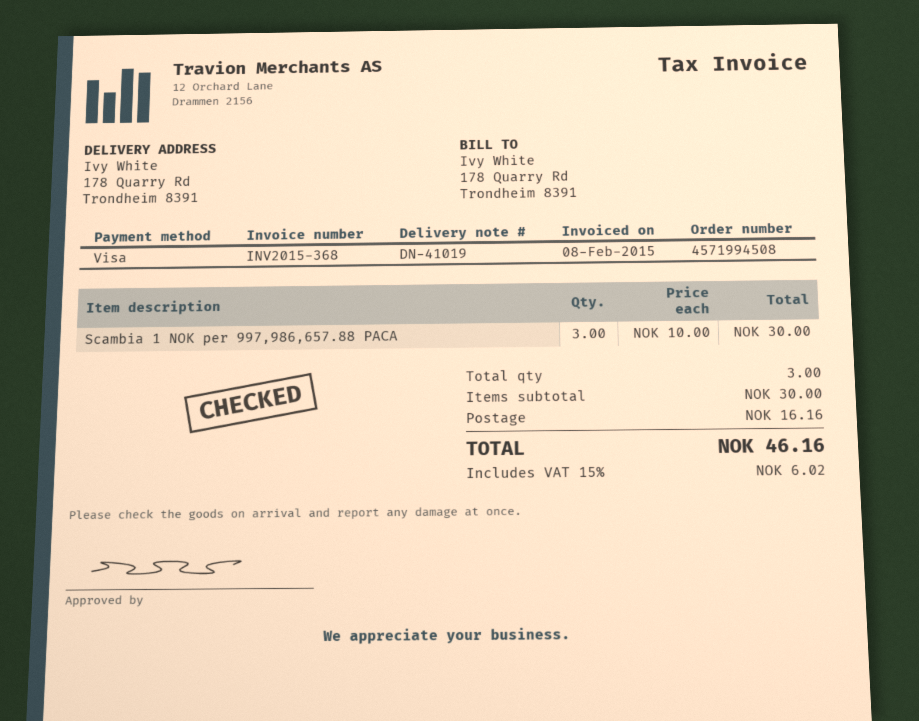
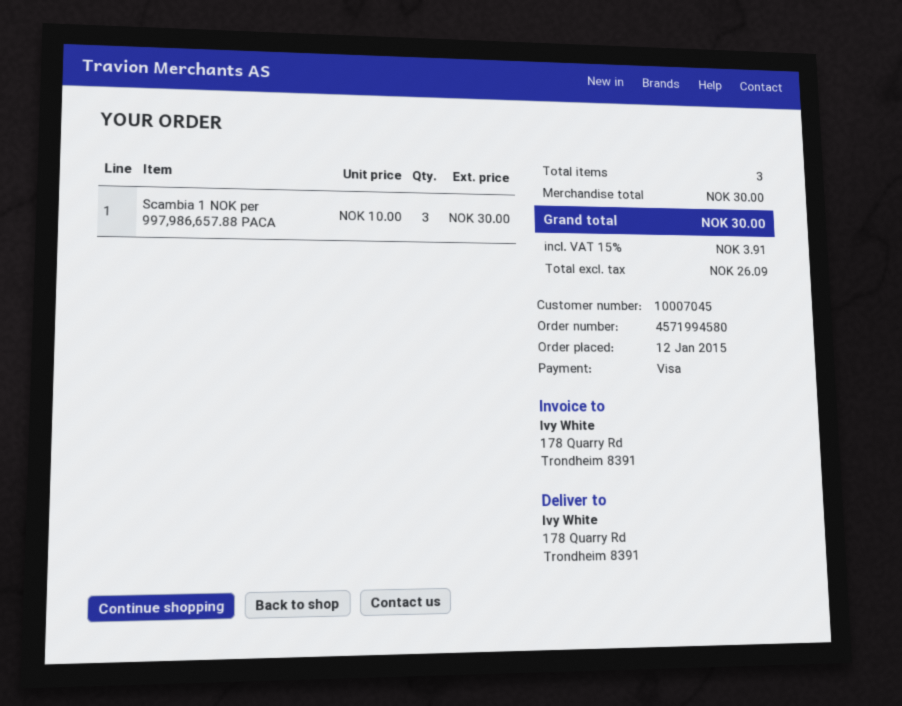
order number: 4571994508 -> 4571994580
shipping: 16.16 -> none
tax: 15% = 6.02 -> 15% = 3.91
total: 46.16 -> 30.00

